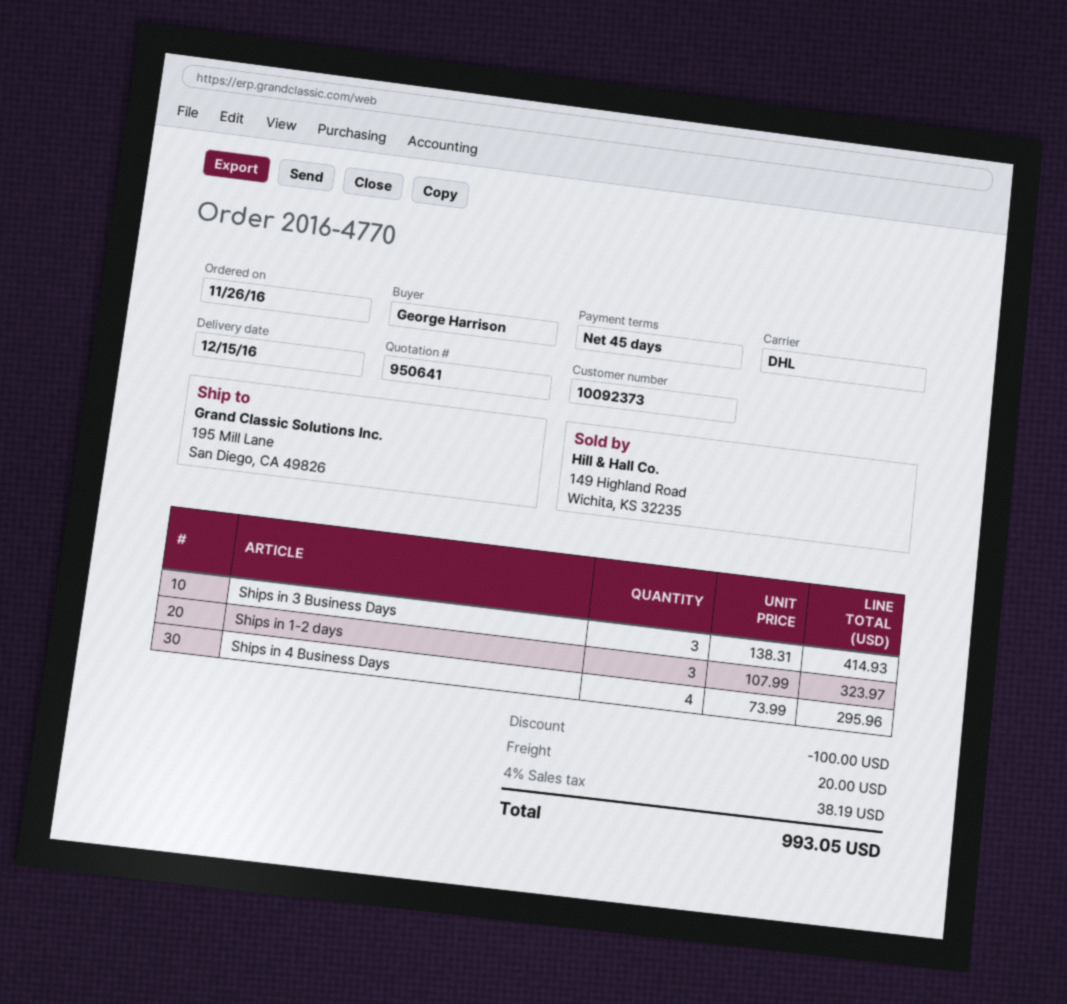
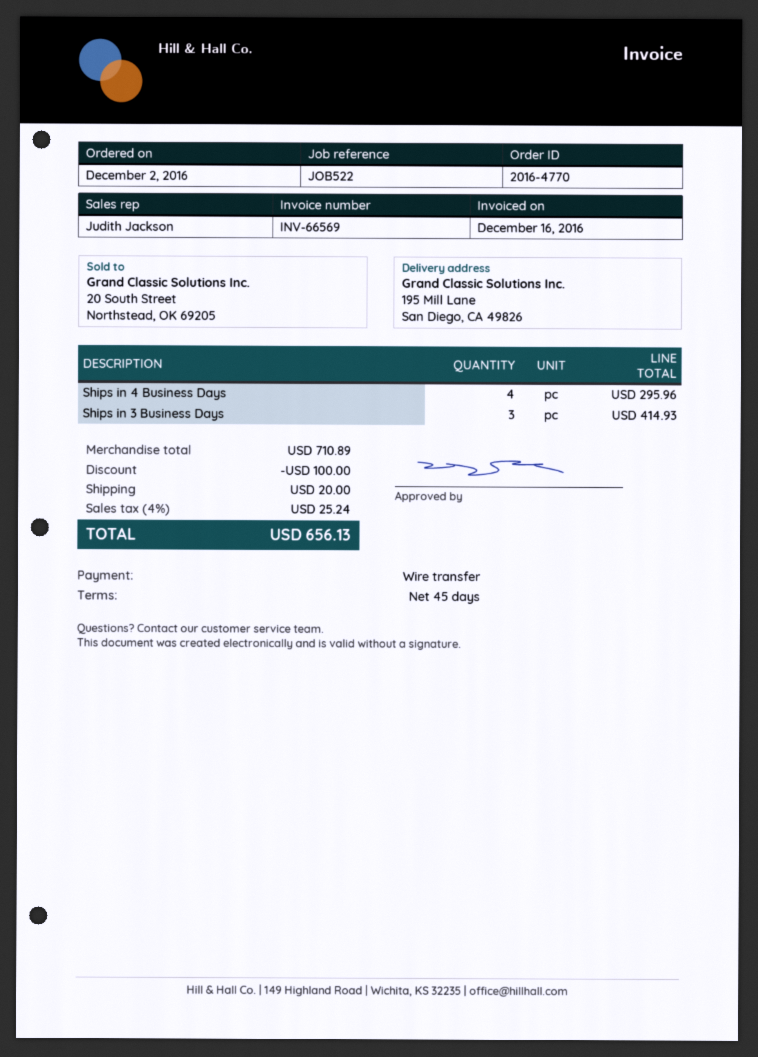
order date: 2016-11-26 -> 2016-12-02
Ships in 1-2 days: 3 for 323.97 -> none
tax: 4% = 38.19 -> 4% = 25.24
total: 993.05 -> 656.13

